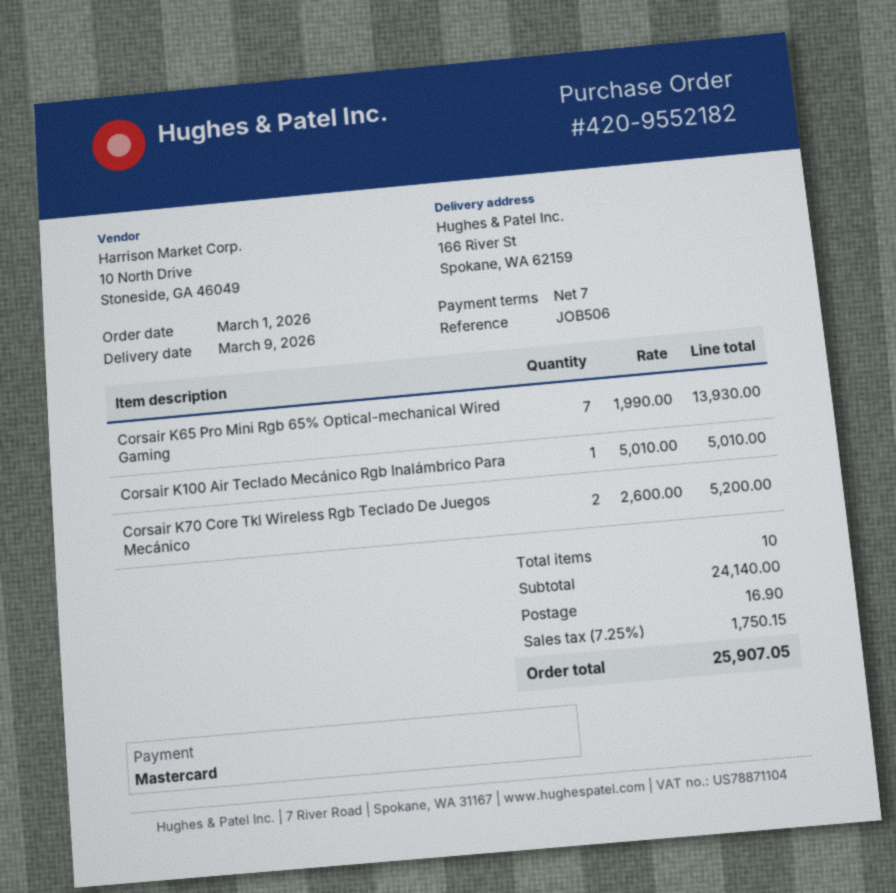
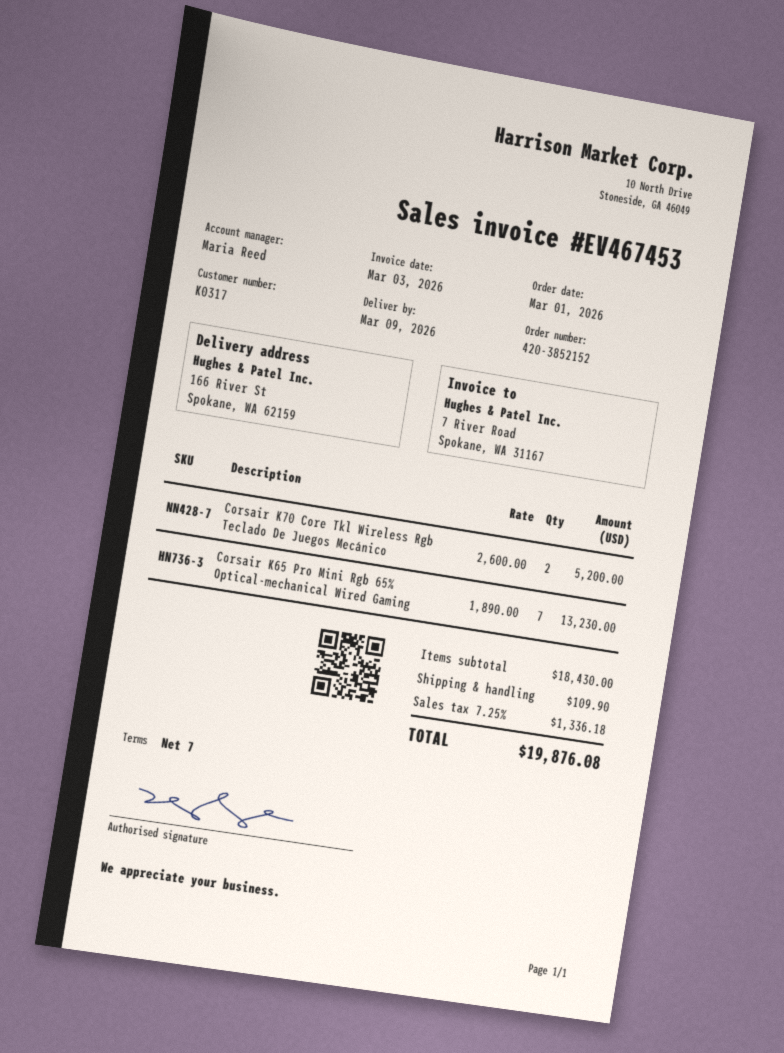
order number: 420-9552182 -> 420-3852152
Corsair K65 Pro Mini Rgb 65% Optical-mechanical Wired Gaming: 7 x 1990.00 = 13930.00 -> 7 x 1890.00 = 13230.00
Corsair K100 Air Teclado Mecánico Rgb Inalámbrico Para: 1 x 5010.00 = 5010.00 -> none
subtotal: 24140.00 -> 18430.00
shipping: 16.90 -> 109.90
tax: 7.25% = 1750.15 -> 7.25% = 1336.18
total: 25907.05 -> 19876.08

